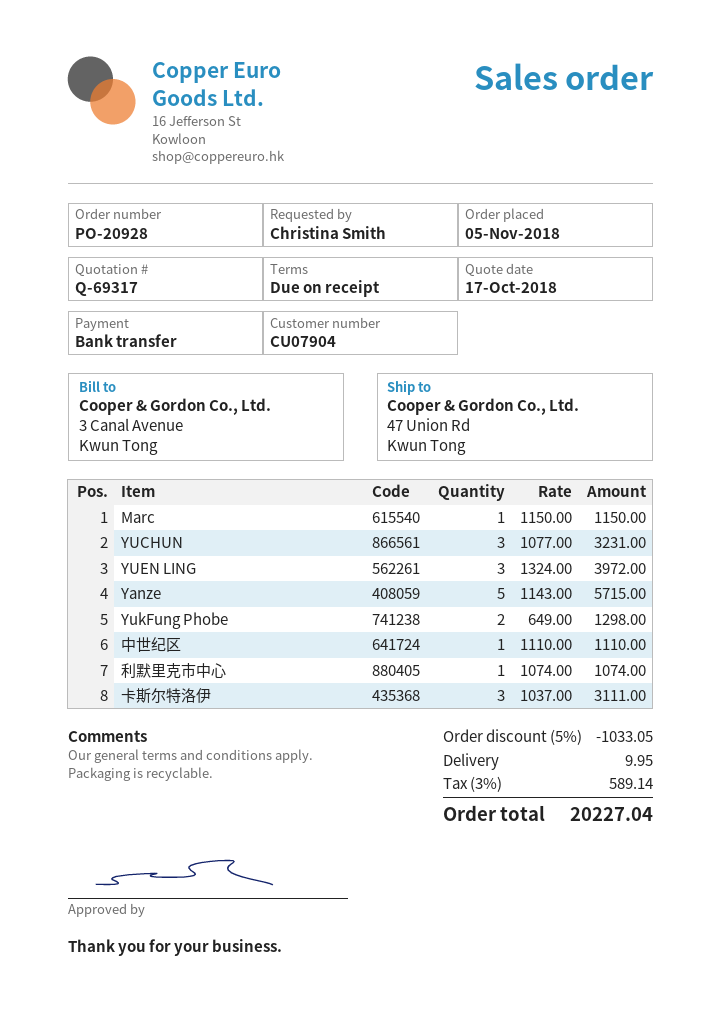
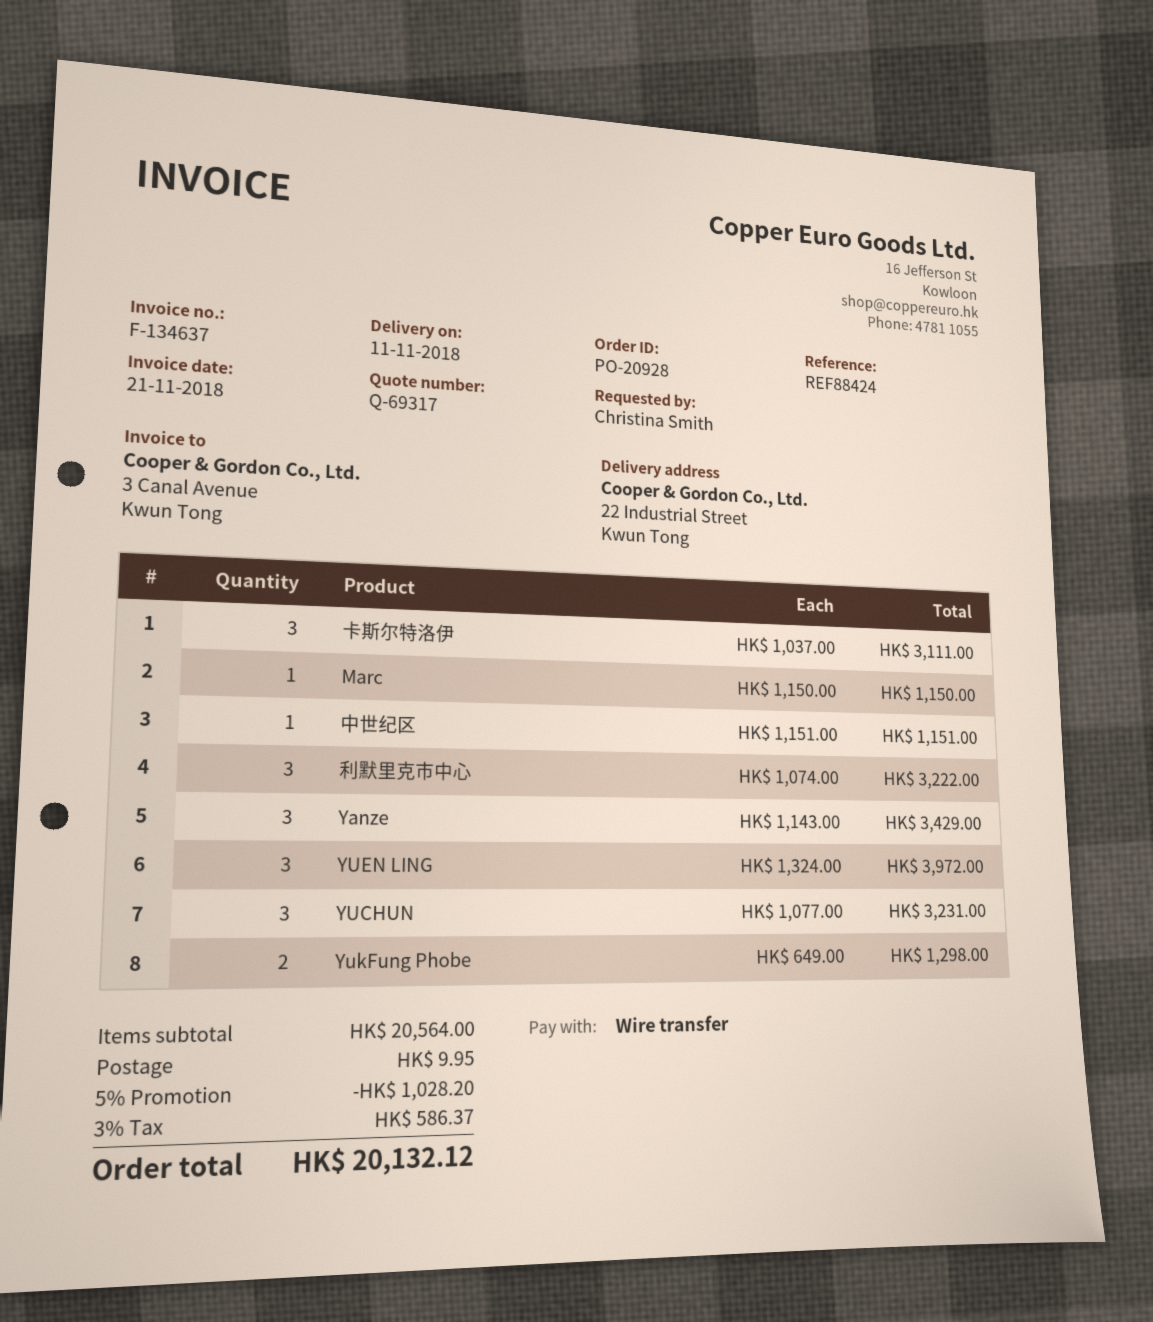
ship to: 47 Union Rd, Kwun Tong -> 22 Industrial Street, Kwun Tong
Yanze: 5 x 1143.00 = 5715.00 -> 3 x 1143.00 = 3429.00
中世纪区: 1 x 1110.00 = 1110.00 -> 1 x 1151.00 = 1151.00
利默里克市中心: 1 x 1074.00 = 1074.00 -> 3 x 1074.00 = 3222.00
discount: 5% = 1033.05 -> 5% = 1028.20
tax: 3% = 589.14 -> 3% = 586.37
total: 20227.04 -> 20132.12

